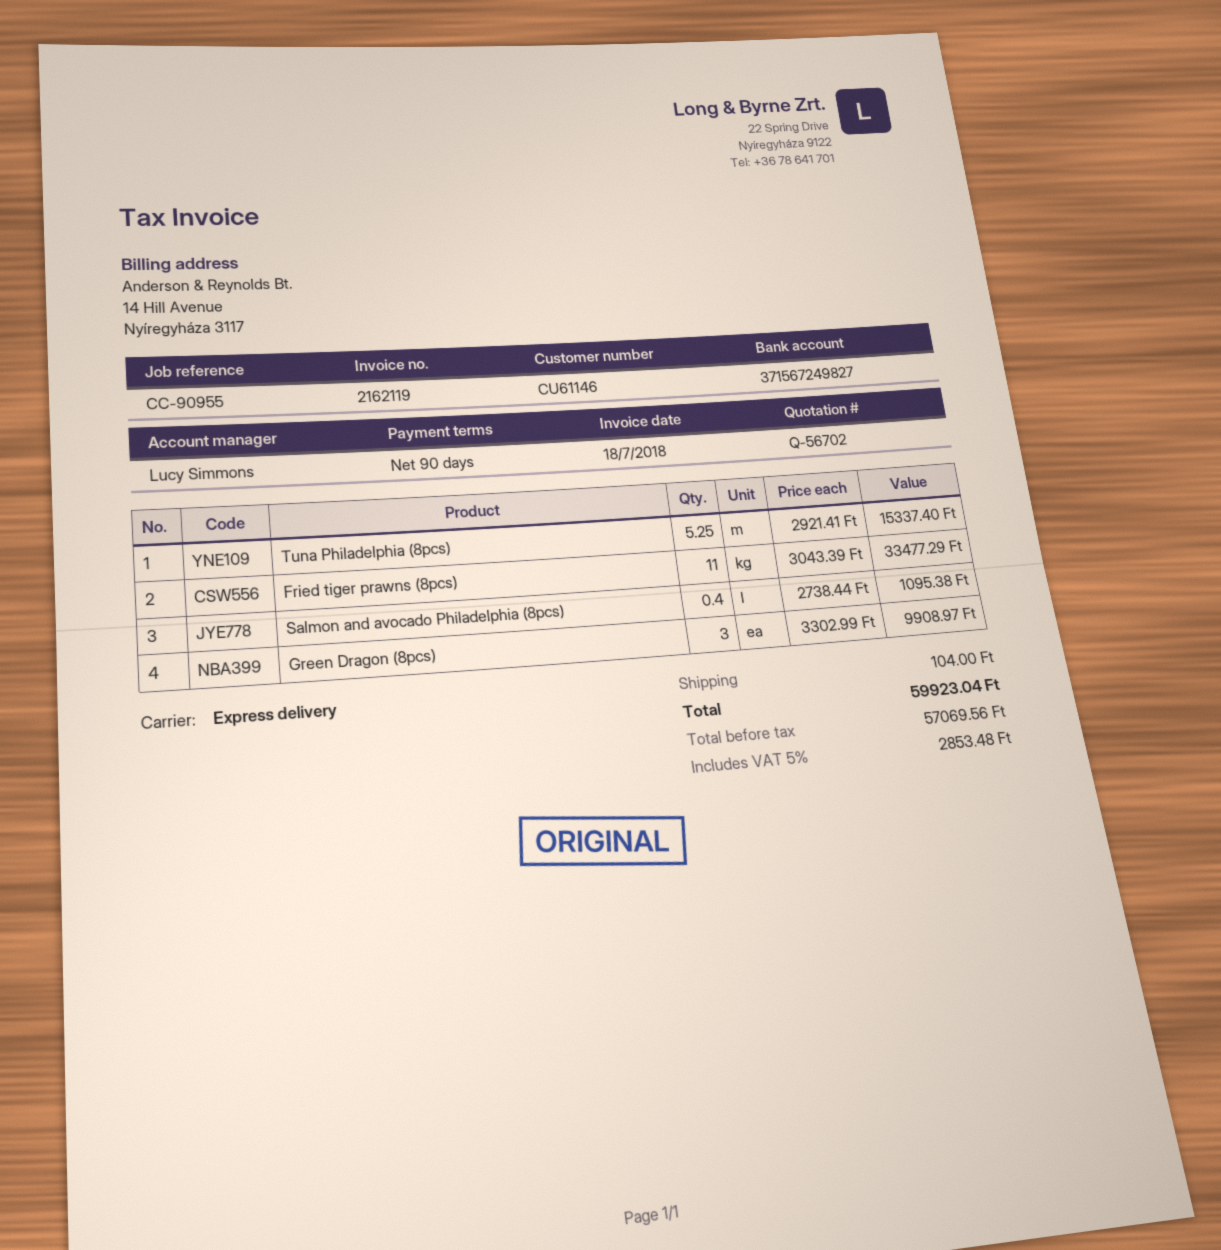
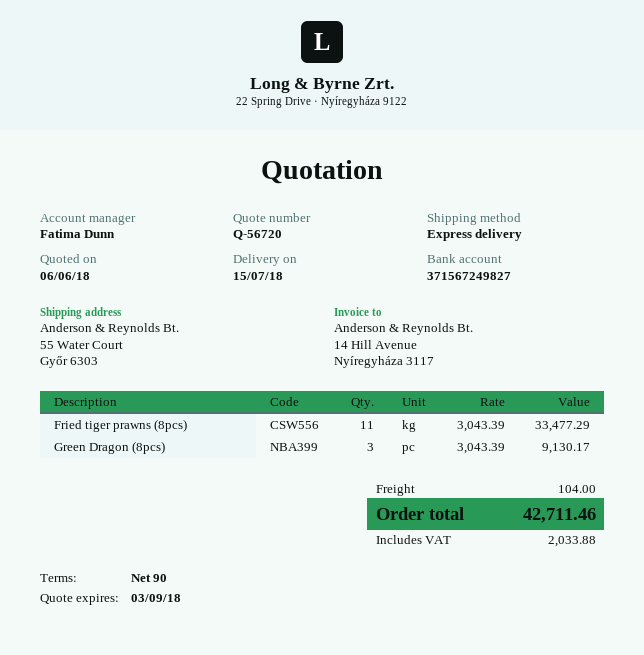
quote number: Q-56702 -> Q-56720
sales rep: Lucy Simmons -> Fatima Dunn
Tuna Philadelphia (8pcs): 5.25 x 2921.41 = 15337.40 -> none
Salmon and avocado Philadelphia (8pcs): 0.4 x 2738.44 = 1095.38 -> none
Green Dragon (8pcs): 3 x 3302.99 = 9908.97 -> 3 x 3043.39 = 9130.17
tax: 2853.48 -> 2033.88
total: 59923.04 -> 42711.46

